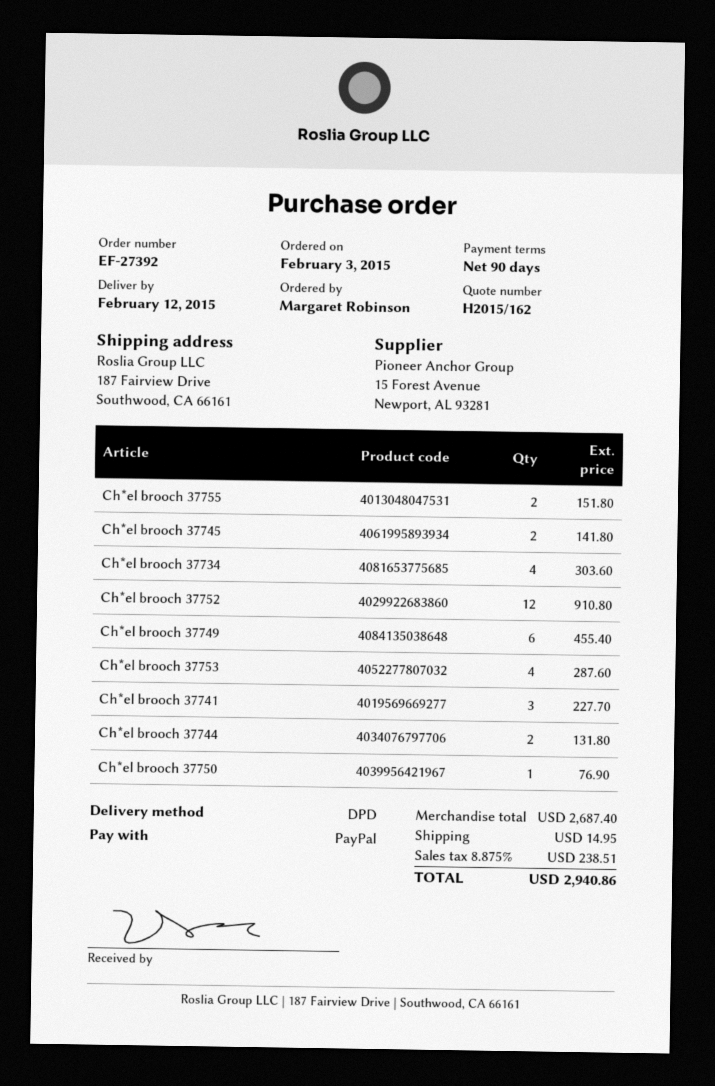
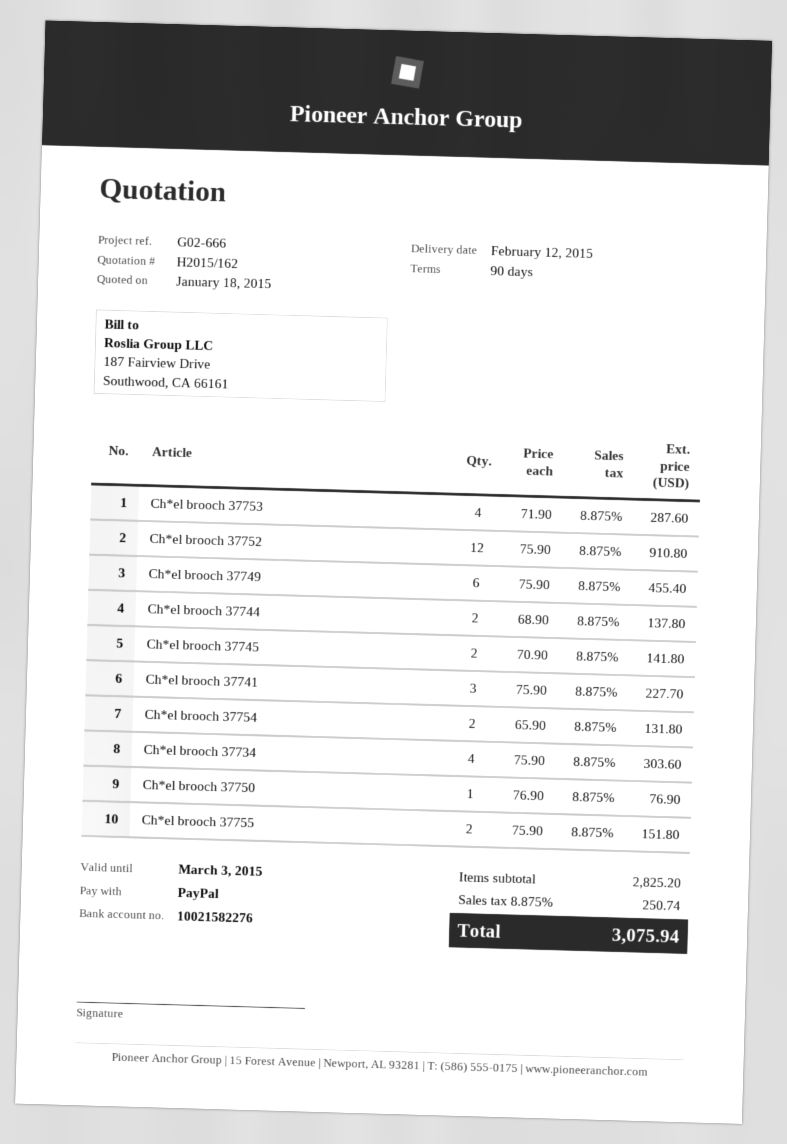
Ch*el brooch 37744: 2 for 131.80 -> 2 for 137.80
Ch*el brooch 37754: none -> 2 for 131.80
subtotal: 2687.40 -> 2825.20
shipping: 14.95 -> none
tax: 8.875% = 238.51 -> 8.875% = 250.74
total: 2940.86 -> 3075.94

